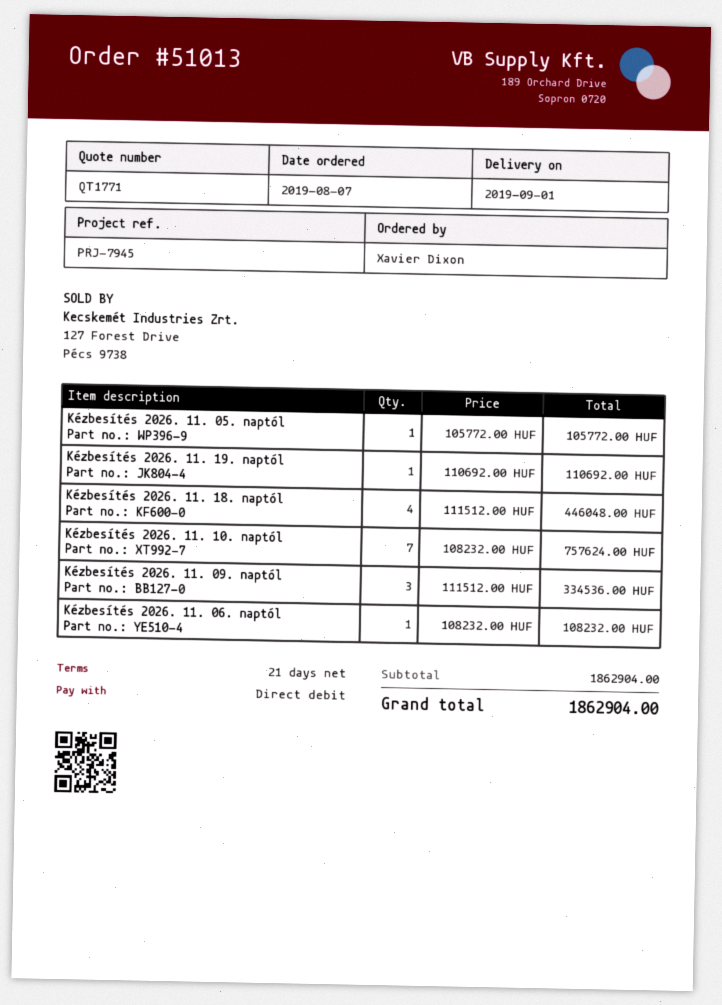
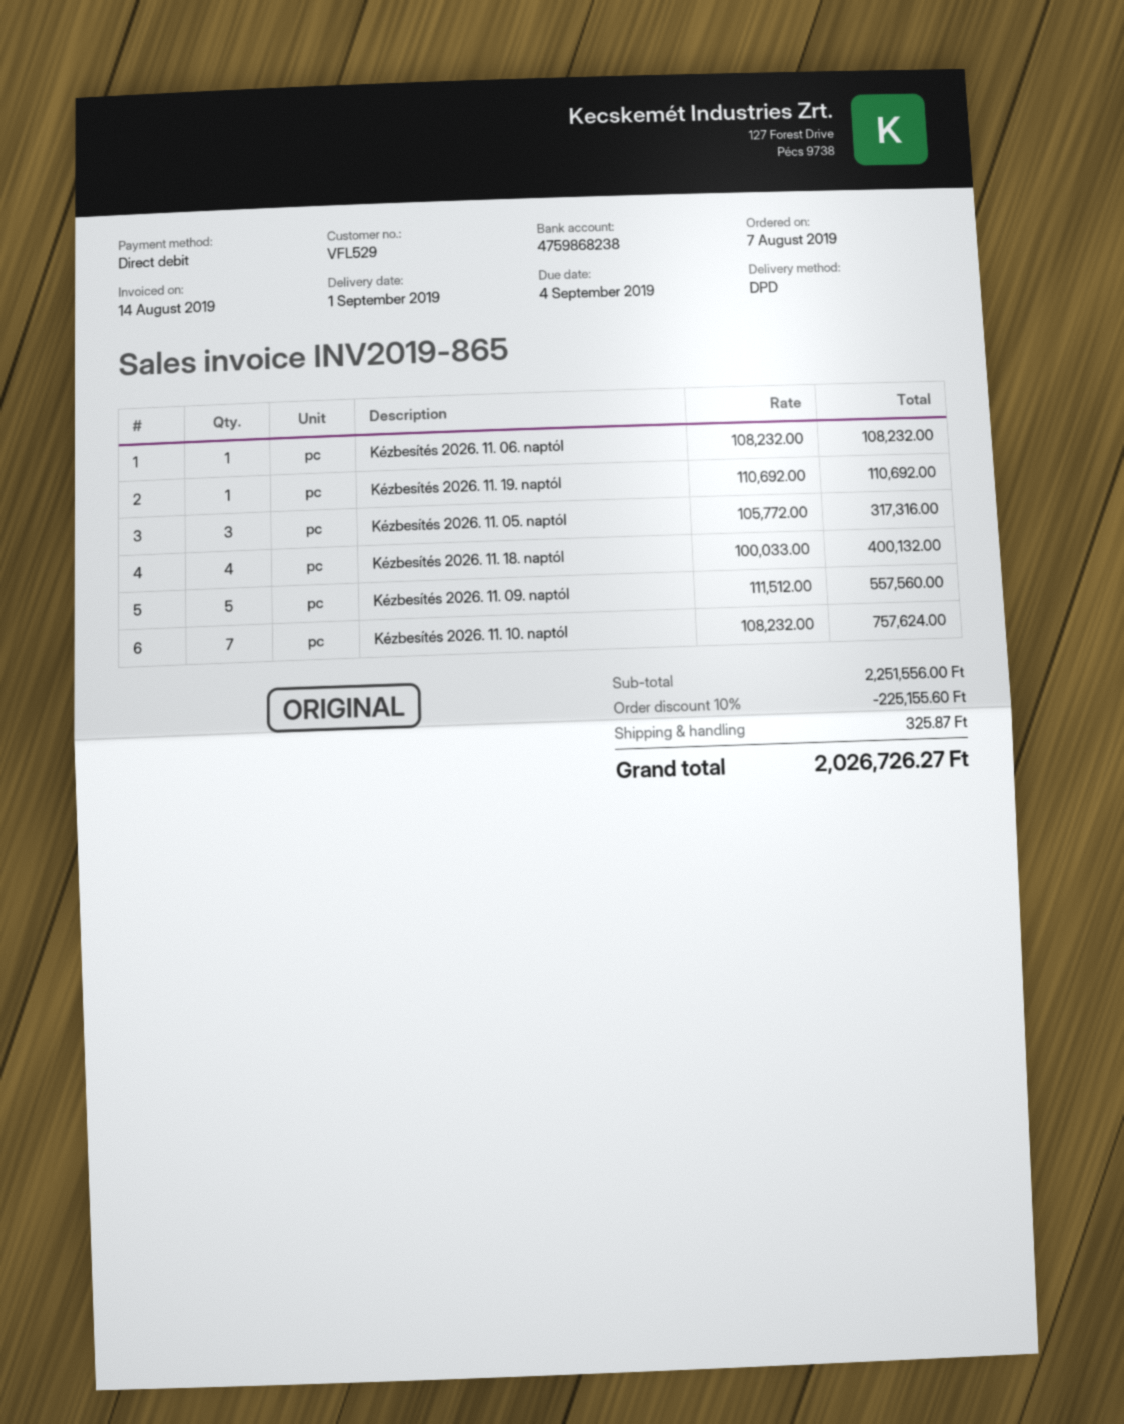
Kézbesítés 2026. 11. 05. naptól: 1 x 105772.00 = 105772.00 -> 3 x 105772.00 = 317316.00
Kézbesítés 2026. 11. 18. naptól: 4 x 111512.00 = 446048.00 -> 4 x 100033.00 = 400132.00
Kézbesítés 2026. 11. 09. naptól: 3 x 111512.00 = 334536.00 -> 5 x 111512.00 = 557560.00
subtotal: 1862904.00 -> 2251556.00
discount: none -> 10% = 225155.60
shipping: none -> 325.87
total: 1862904.00 -> 2026726.27

